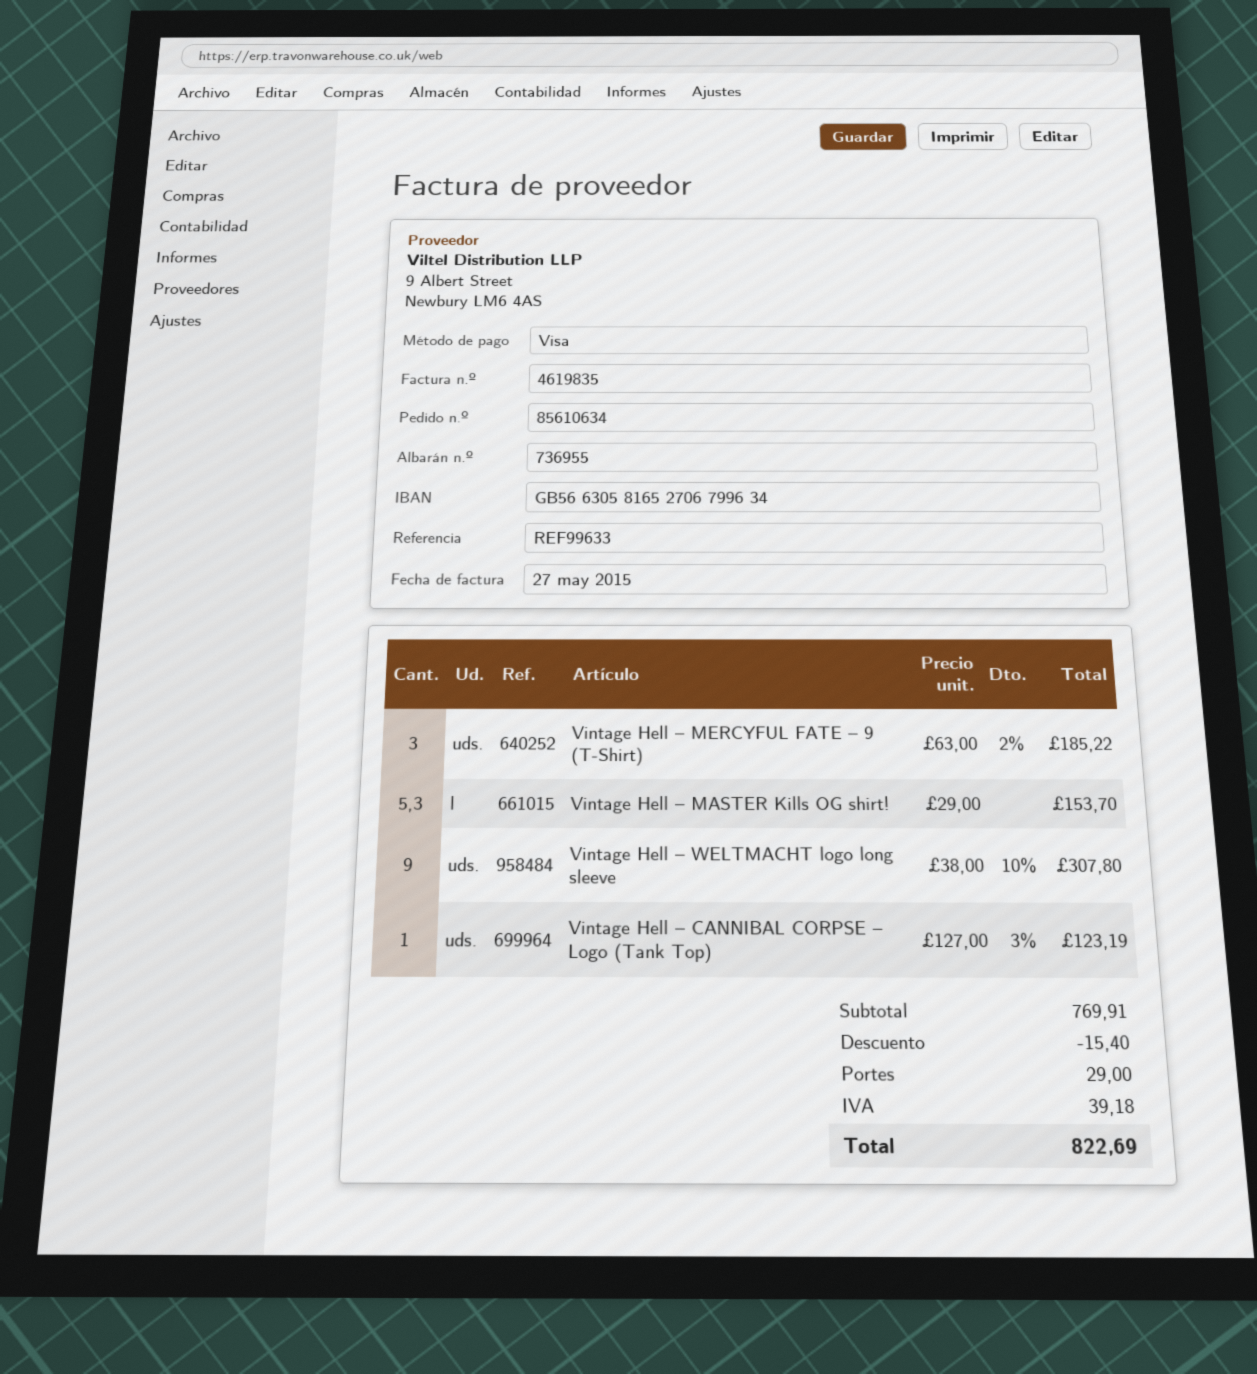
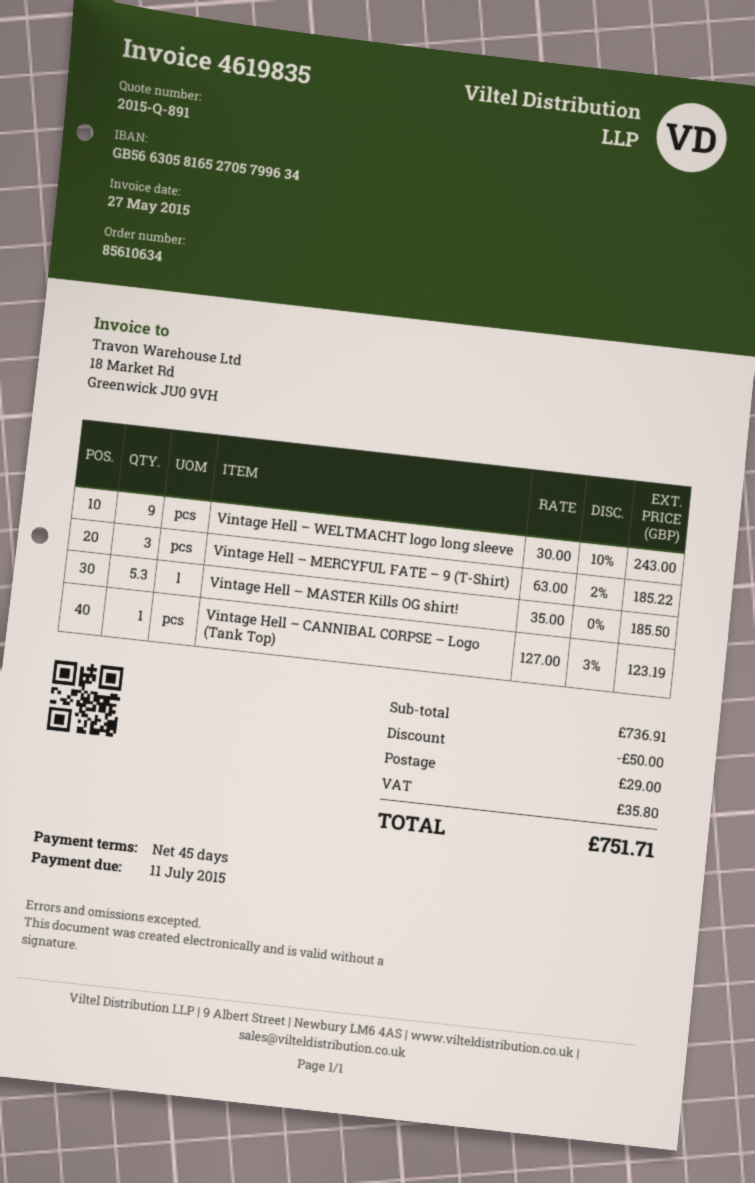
bank account: GB56630581652706799634 -> GB56630581652705799634
Vintage Hell – MASTER Kills OG shirt!: 5.3 x 29.00 = 153.70 -> 5.3 x 35.00 = 185.50
Vintage Hell – WELTMACHT logo long sleeve: 9 x 38.00 - 10% = 307.80 -> 9 x 30.00 - 10% = 243.00
subtotal: 769.91 -> 736.91
discount: 15.40 -> 50.00
tax: 39.18 -> 35.80
total: 822.69 -> 751.71

